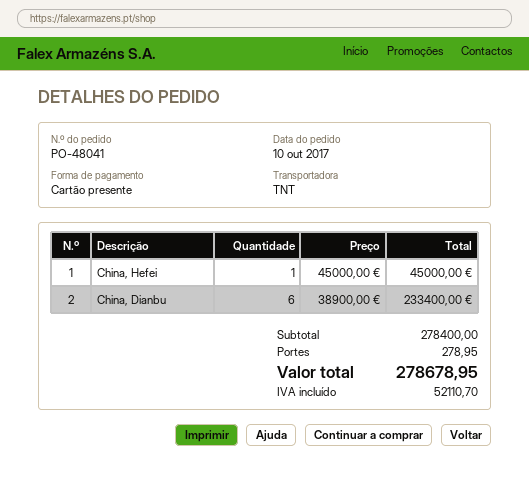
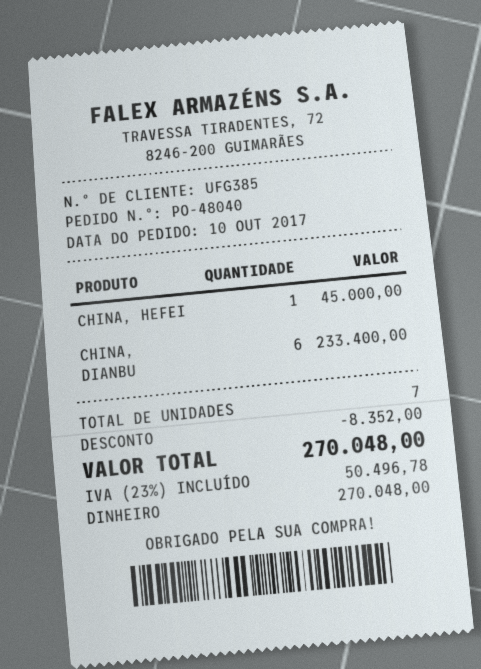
order number: PO-48041 -> PO-48040
payment method: gift card -> cash
discount: none -> 8352.00
shipping: 278.95 -> none
tax: 52110.70 -> 50496.78
total: 278678.95 -> 270048.00

